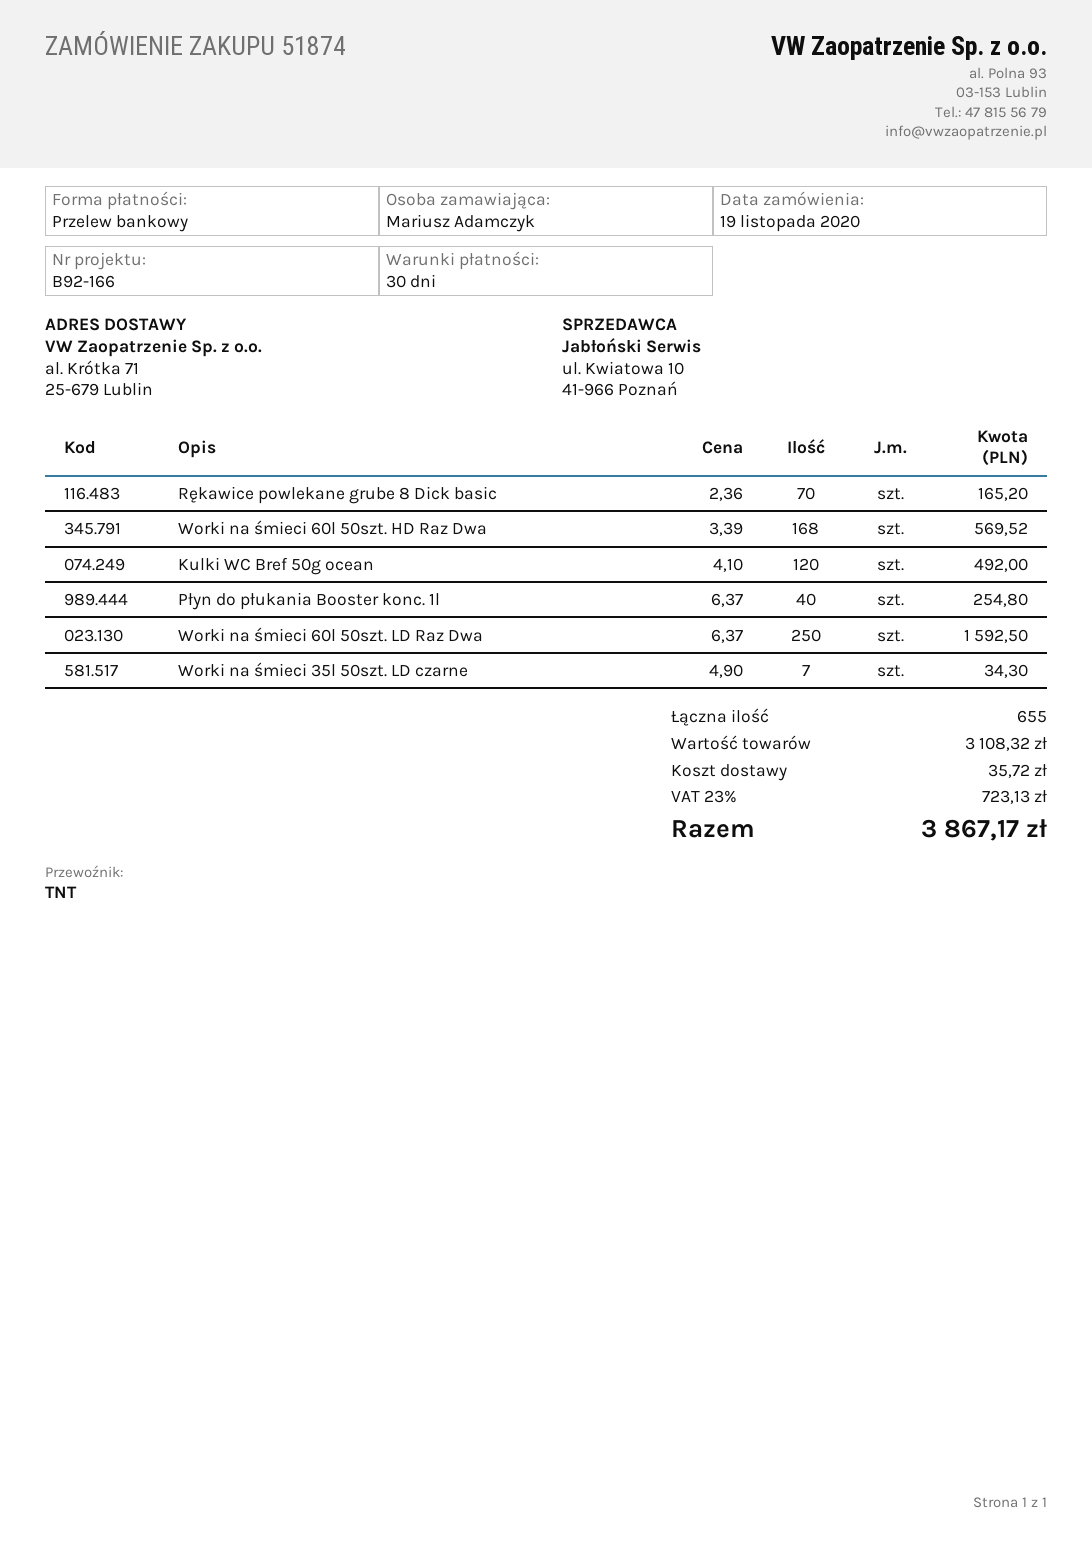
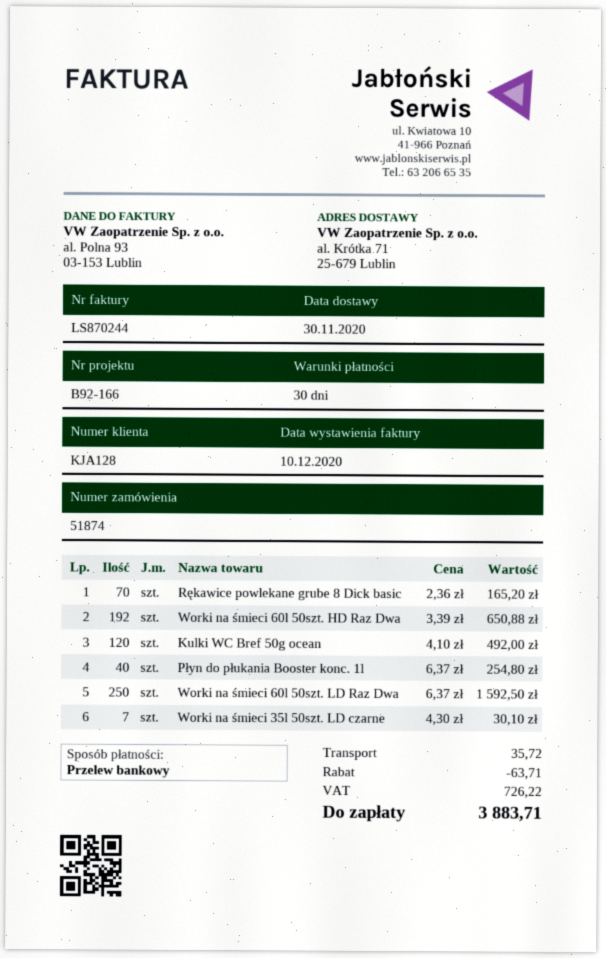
Worki na śmieci 60l 50szt. HD Raz Dwa: 168 x 3.39 = 569.52 -> 192 x 3.39 = 650.88
Worki na śmieci 35l 50szt. LD czarne: 7 x 4.90 = 34.30 -> 7 x 4.30 = 30.10
discount: none -> 63.71
tax: 723.13 -> 726.22
total: 3867.17 -> 3883.71

